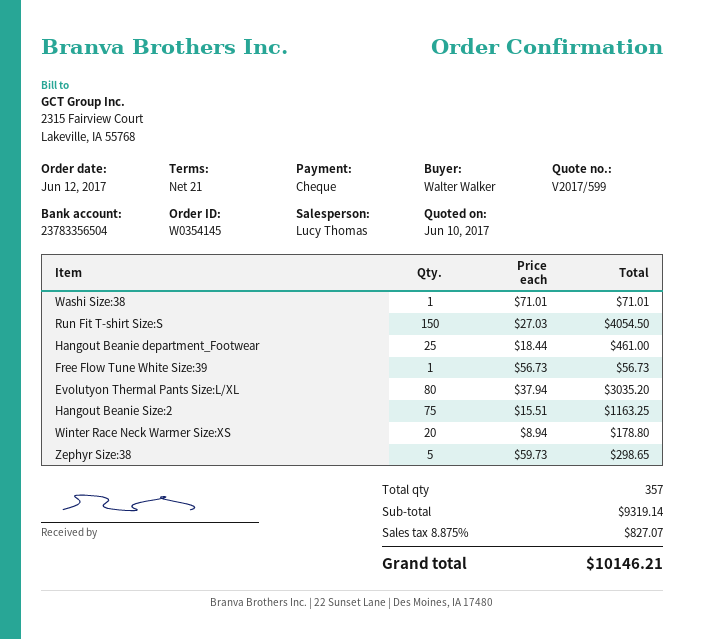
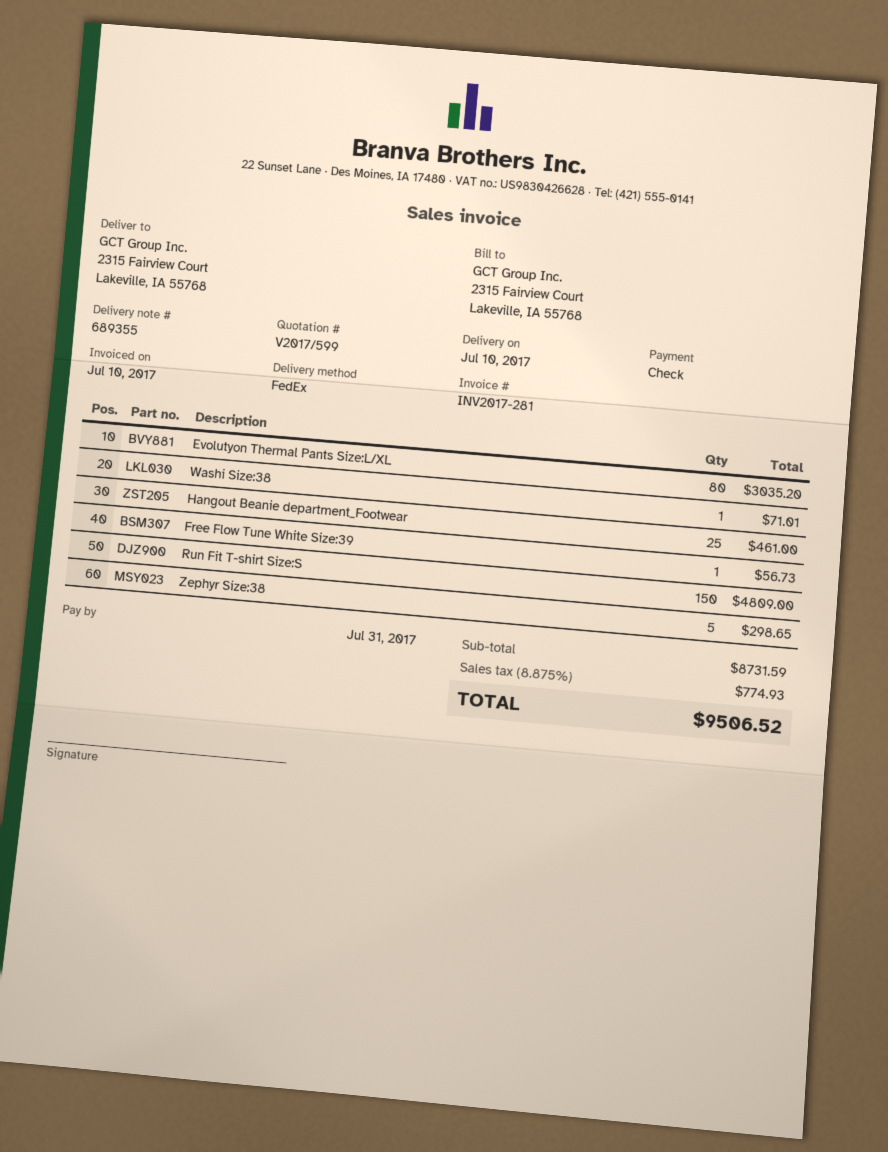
Run Fit T-shirt Size:S: 150 for 4054.50 -> 150 for 4809.00
Hangout Beanie Size:2: 75 for 1163.25 -> none
Winter Race Neck Warmer Size:XS: 20 for 178.80 -> none
subtotal: 9319.14 -> 8731.59
tax: 8.875% = 827.07 -> 8.875% = 774.93
total: 10146.21 -> 9506.52

